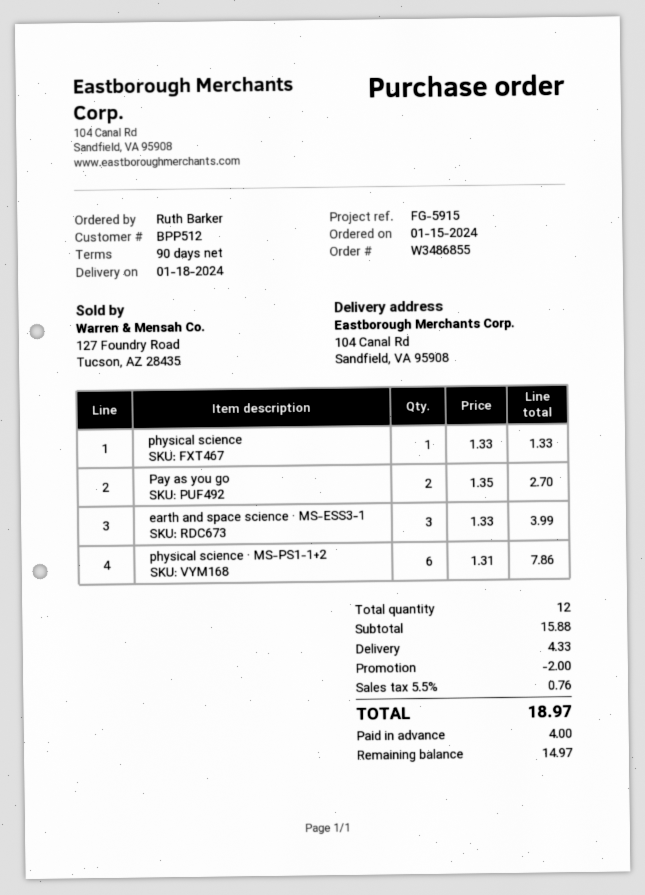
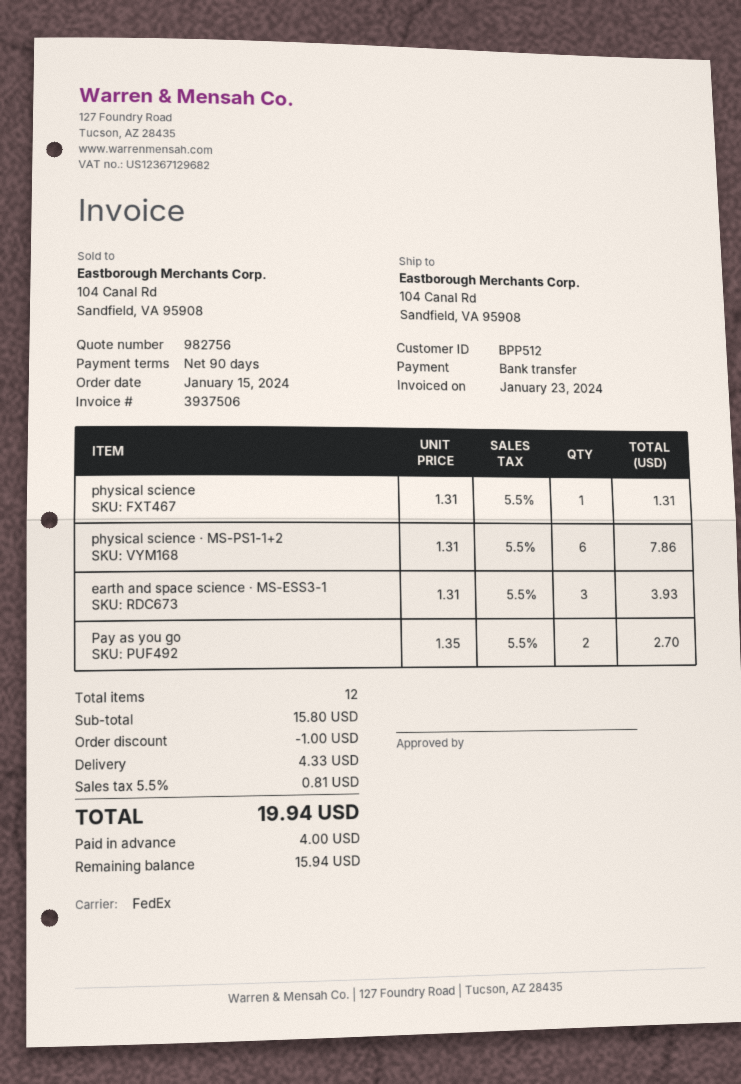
physical science: 1 x 1.33 = 1.33 -> 1 x 1.31 = 1.31
earth and space science · MS-ESS3-1: 3 x 1.33 = 3.99 -> 3 x 1.31 = 3.93
subtotal: 15.88 -> 15.80
discount: 2.00 -> 1.00
tax: 5.5% = 0.76 -> 5.5% = 0.81
total: 18.97 -> 19.94
balance: 14.97 -> 15.94

